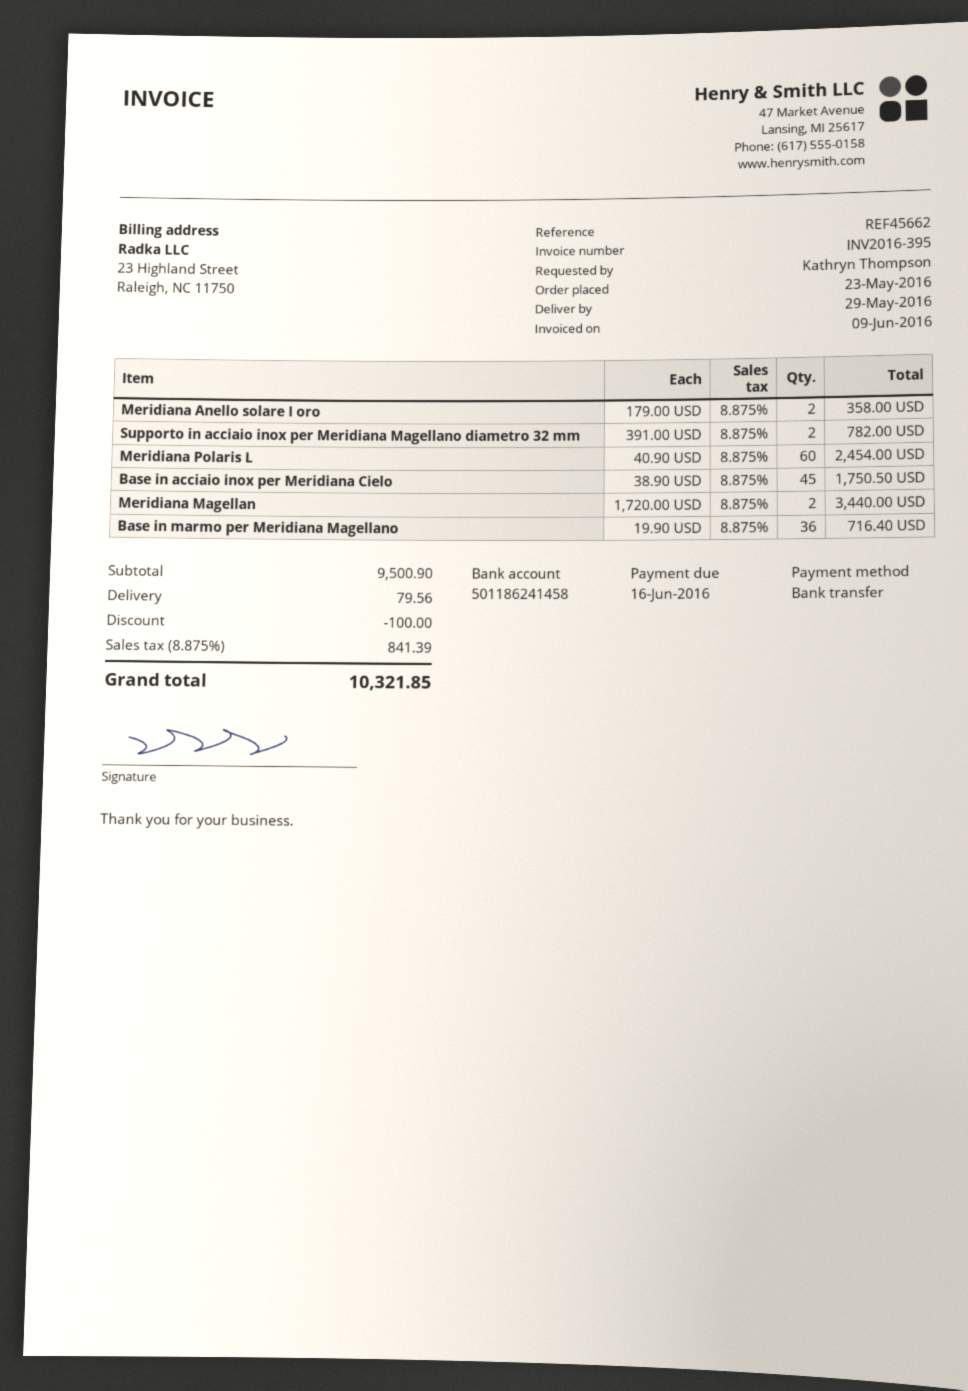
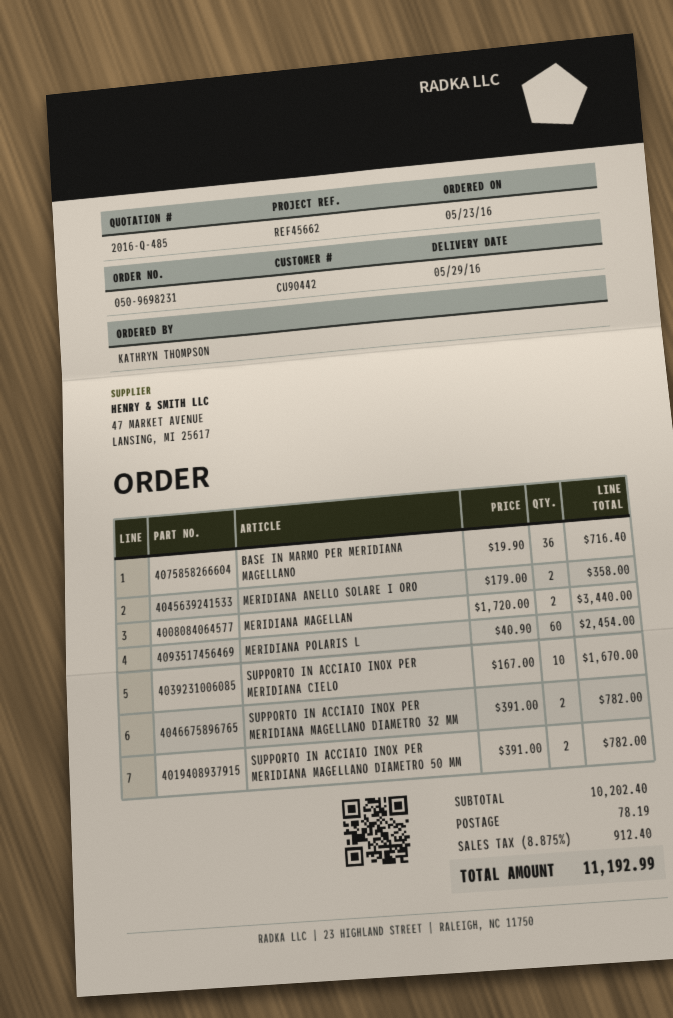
Base in acciaio inox per Meridiana Cielo: 45 x 38.90 = 1750.50 -> none
SUPPORTO IN ACCIAIO INOX PER MERIDIANA CIELO: none -> 10 x 167.00 = 1670.00
SUPPORTO IN ACCIAIO INOX PER MERIDIANA MAGELLANO DIAMETRO 50 MM: none -> 2 x 391.00 = 782.00
subtotal: 9500.90 -> 10202.40
discount: 100.00 -> none
shipping: 79.56 -> 78.19
tax: 8.875% = 841.39 -> 8.875% = 912.40
total: 10321.85 -> 11192.99

